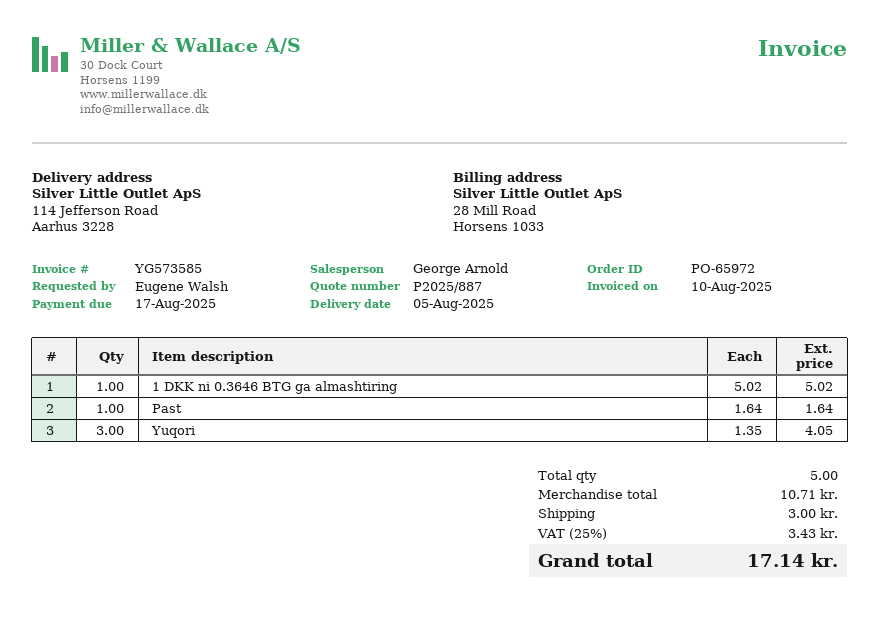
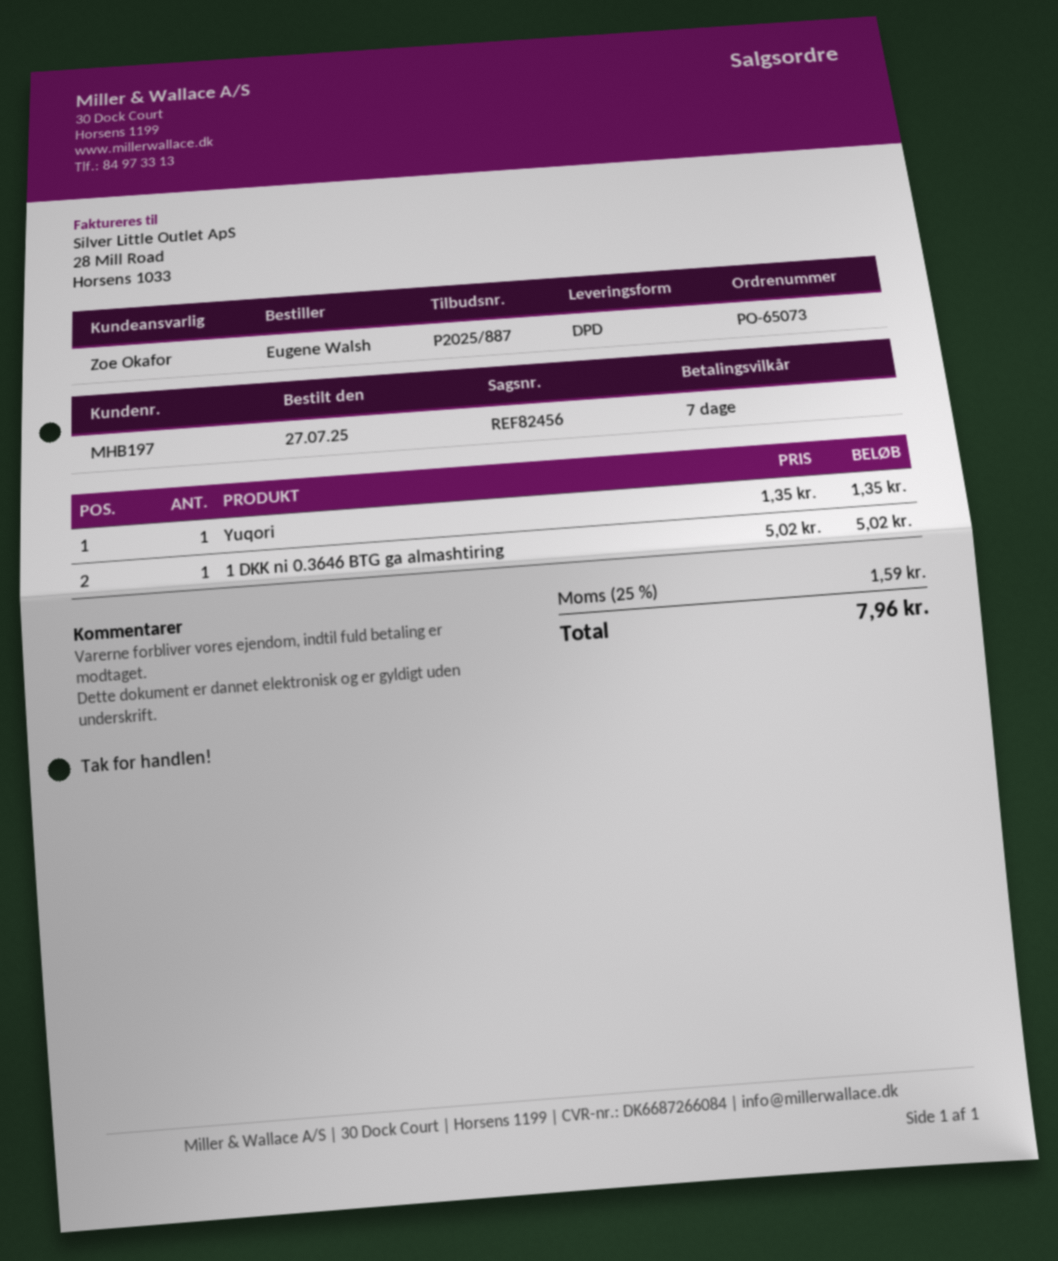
order number: PO-65972 -> PO-65073
sales rep: George Arnold -> Zoe Okafor
Past: 1 x 1.64 = 1.64 -> none
Yuqori: 3 x 1.35 = 4.05 -> 1 x 1.35 = 1.35
shipping: 3.00 -> none
tax: 25% = 3.43 -> 25% = 1.59
total: 17.14 -> 7.96

